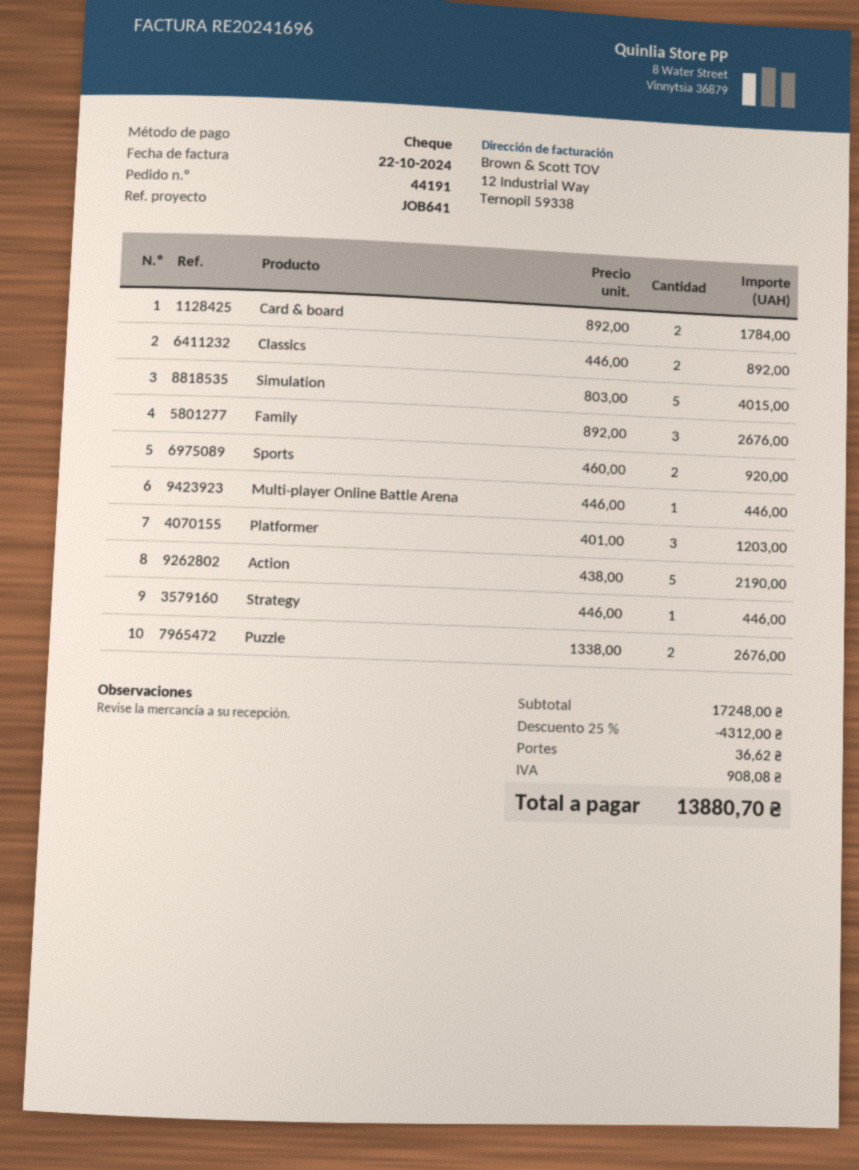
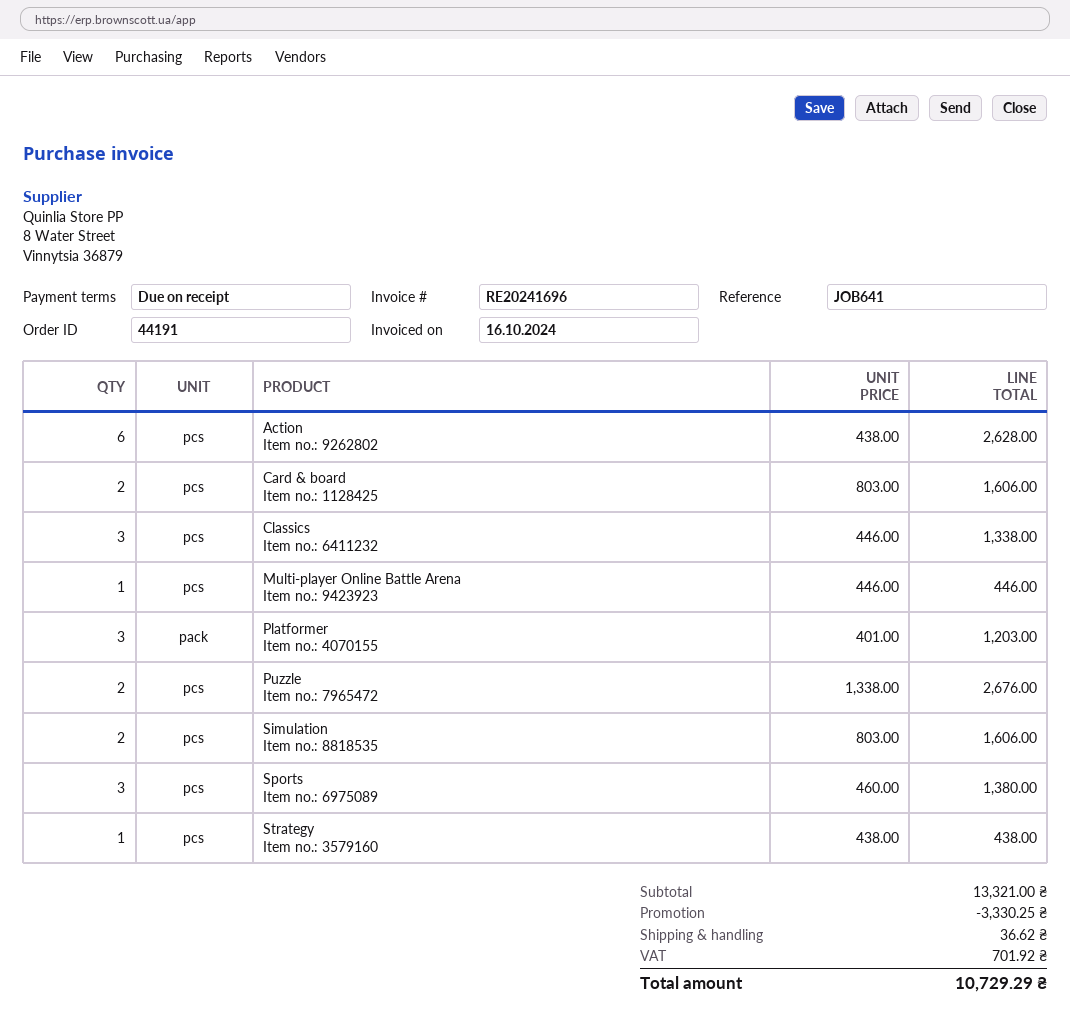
invoice date: 2024-10-22 -> 2024-10-16
Card & board: 2 x 892.00 = 1784.00 -> 2 x 803.00 = 1606.00
Classics: 2 x 446.00 = 892.00 -> 3 x 446.00 = 1338.00
Simulation: 5 x 803.00 = 4015.00 -> 2 x 803.00 = 1606.00
Family: 3 x 892.00 = 2676.00 -> none
Sports: 2 x 460.00 = 920.00 -> 3 x 460.00 = 1380.00
Action: 5 x 438.00 = 2190.00 -> 6 x 438.00 = 2628.00
Strategy: 1 x 446.00 = 446.00 -> 1 x 438.00 = 438.00
subtotal: 17248.00 -> 13321.00
discount: 4312.00 -> 3330.25
tax: 908.08 -> 701.92
total: 13880.70 -> 10729.29

